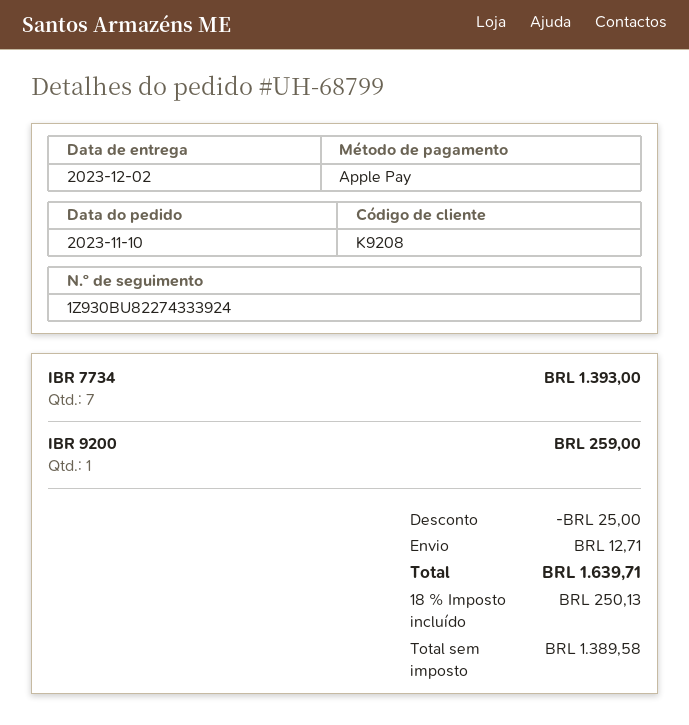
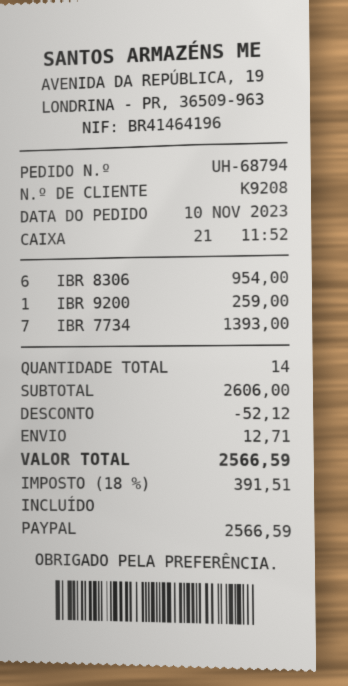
order number: UH-68799 -> UH-68794
payment method: Apple Pay -> PayPal
IBR 8306: none -> 6 for 954.00
discount: 25.00 -> 52.12
tax: 18% = 250.13 -> 18% = 391.51
total: 1639.71 -> 2566.59

